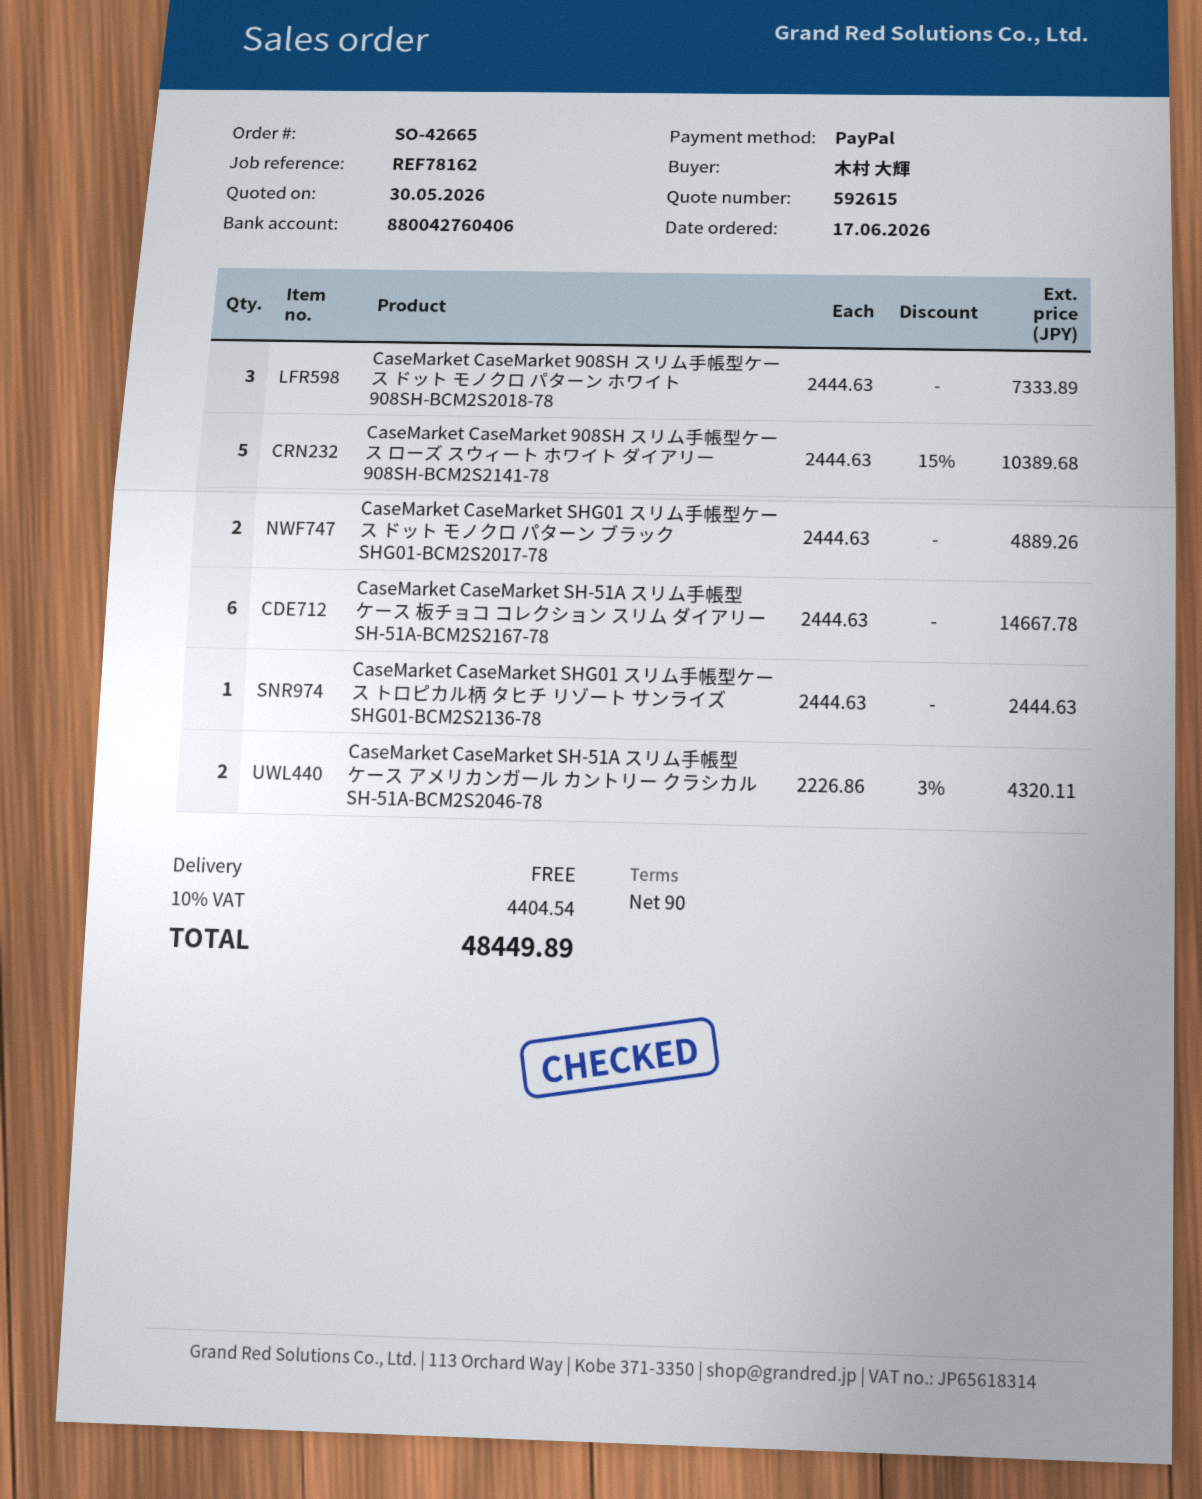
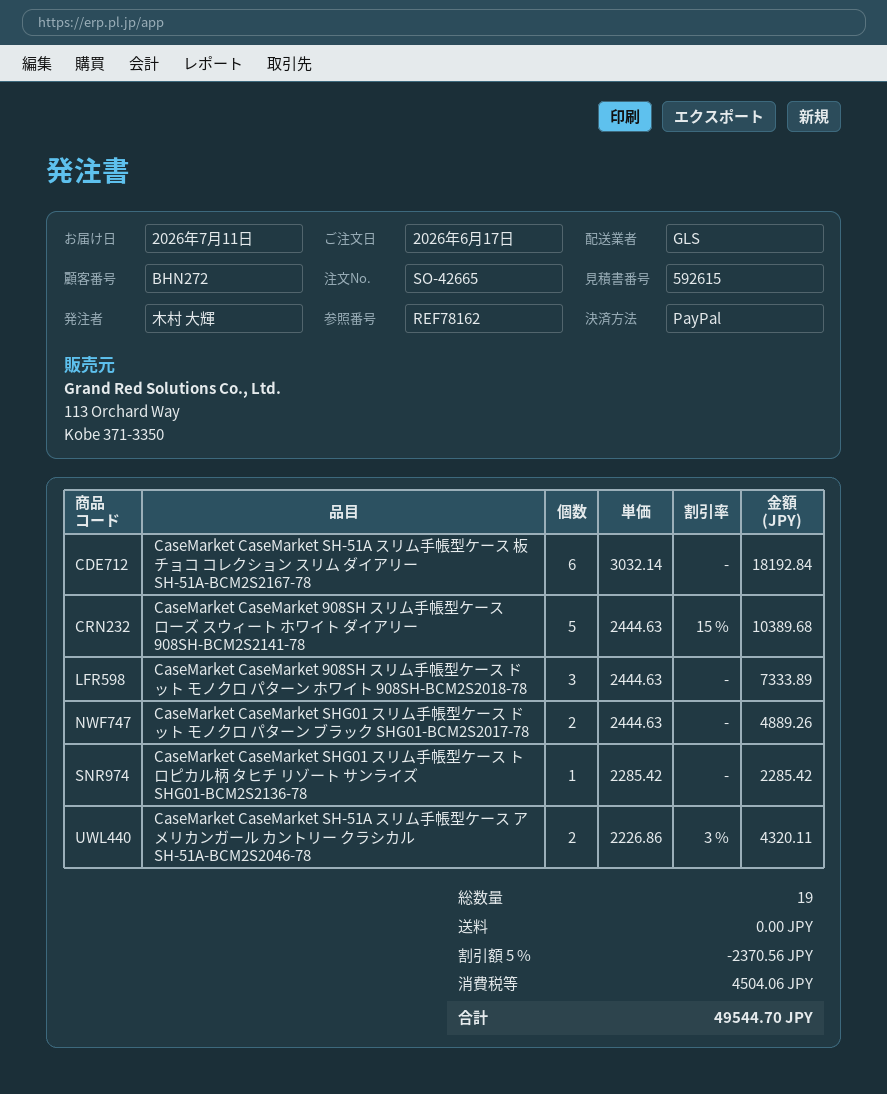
CaseMarket CaseMarket SH-51A スリム手帳型ケース 板チョコ コレクション スリム ダイアリー SH-51A-BCM2S2167-78: 6 x 2444.63 = 14667.78 -> 6 x 3032.14 = 18192.84
CaseMarket CaseMarket SHG01 スリム手帳型ケース トロピカル柄 タヒチ リゾート サンライズ SHG01-BCM2S2136-78: 1 x 2444.63 = 2444.63 -> 1 x 2285.42 = 2285.42
discount: none -> 5% = 2370.56
tax: 4404.54 -> 4504.06
total: 48449.89 -> 49544.70

